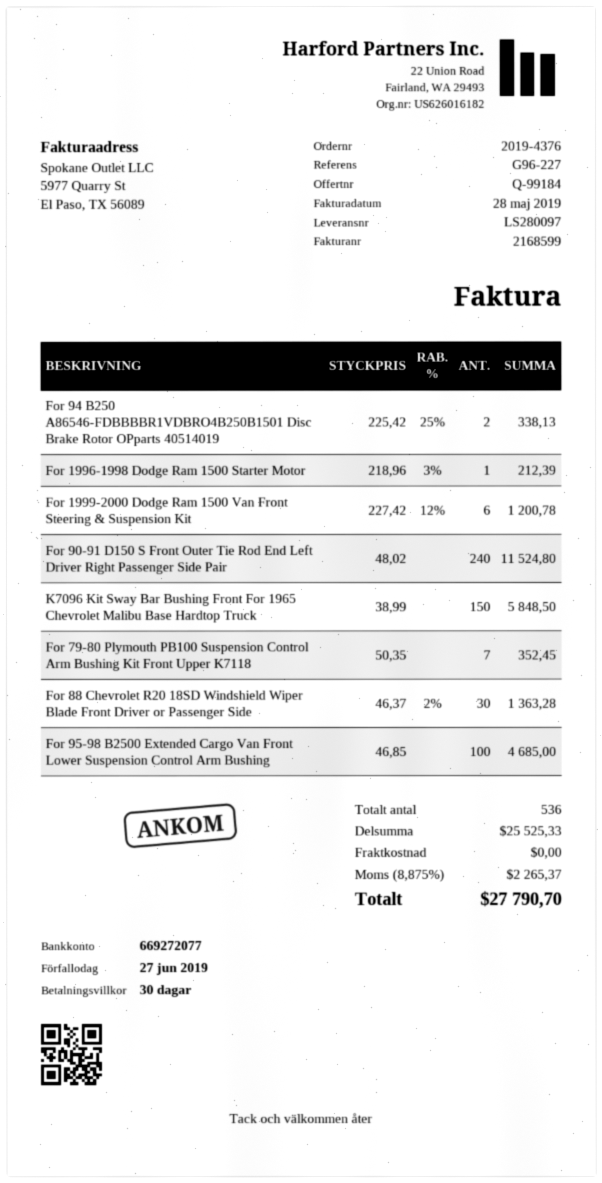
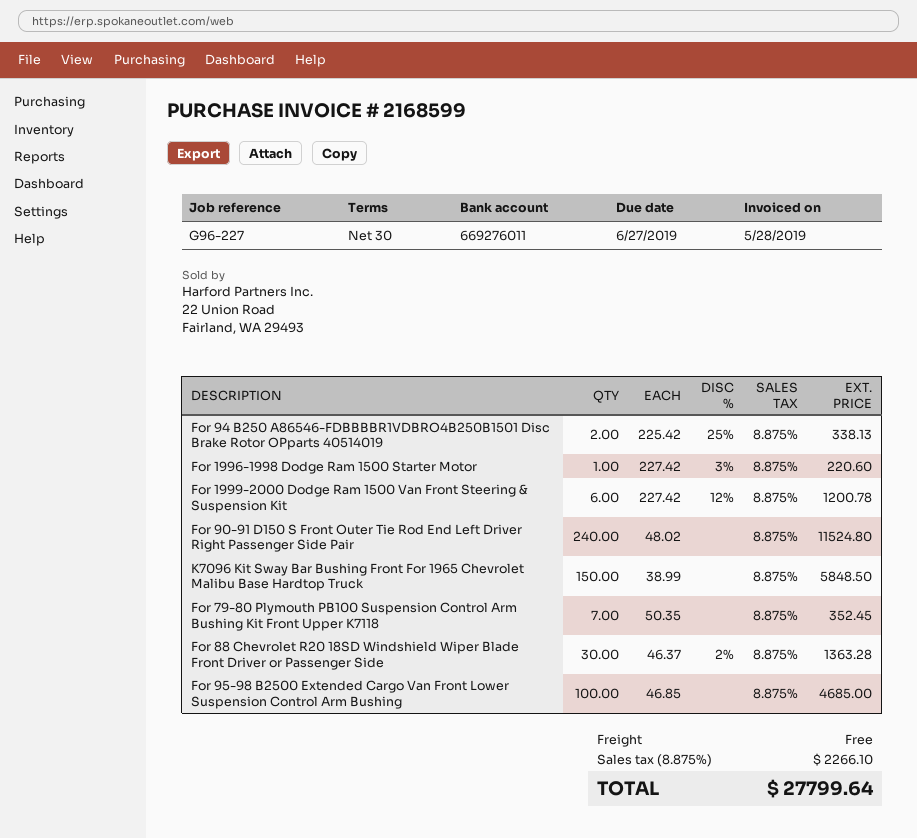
bank account: 669272077 -> 669276011
For 1996-1998 Dodge Ram 1500 Starter Motor: 1 x 218.96 - 3% = 212.39 -> 1 x 227.42 - 3% = 220.60
tax: 8.875% = 2265.37 -> 8.875% = 2266.10
total: 27790.70 -> 27799.64

